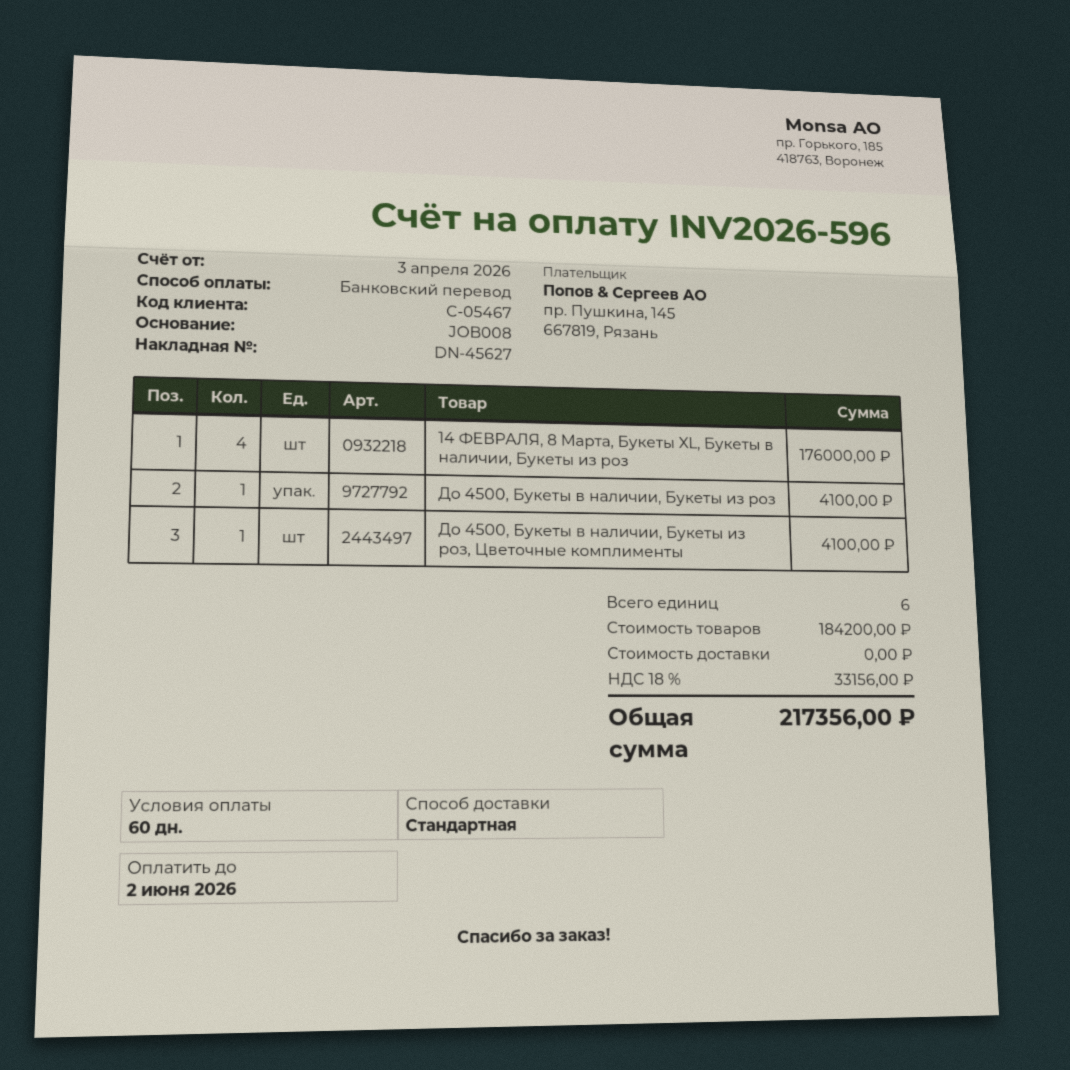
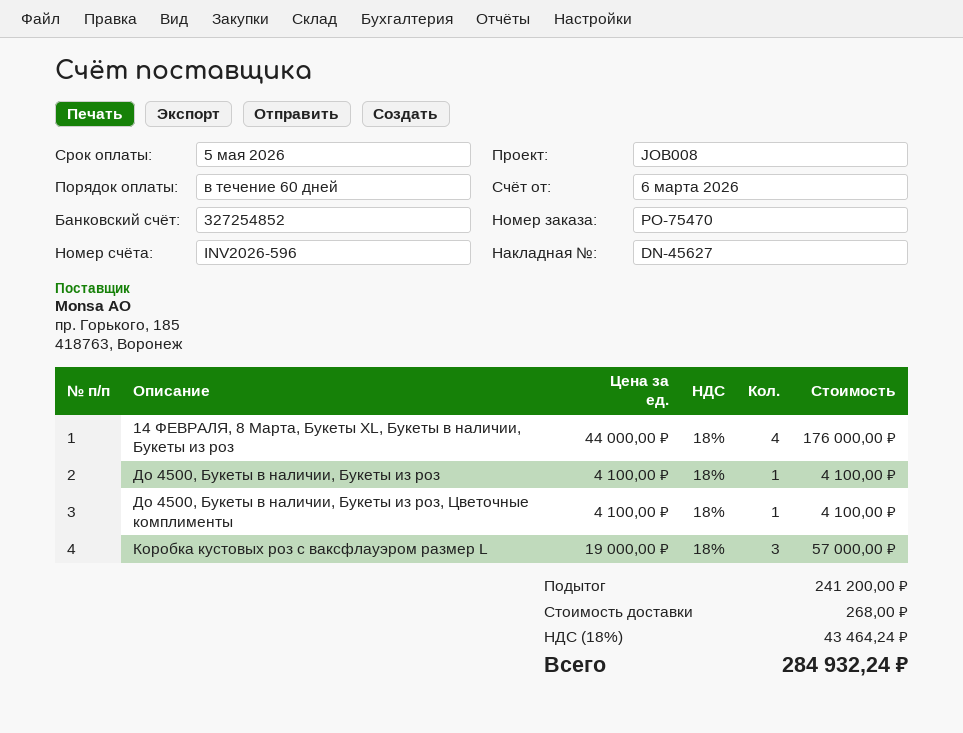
invoice date: 2026-04-03 -> 2026-03-06
due date: 2026-06-02 -> 2026-05-05
Коробка кустовых роз с ваксфлауэром размер L: none -> 3 for 57000.00
subtotal: 184200.00 -> 241200.00
shipping: 0.00 -> 268.00
tax: 18% = 33156.00 -> 18% = 43464.24
total: 217356.00 -> 284932.24

